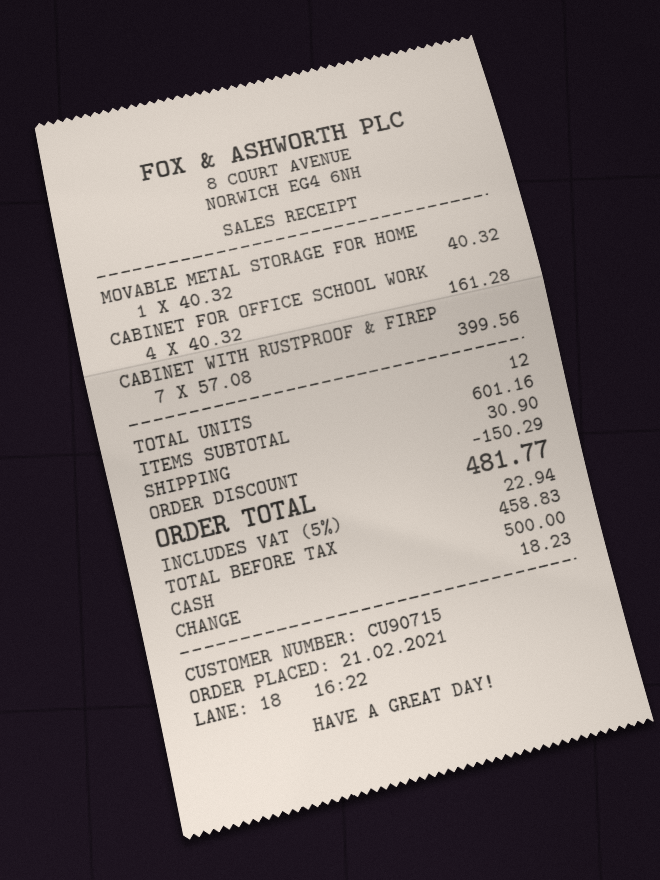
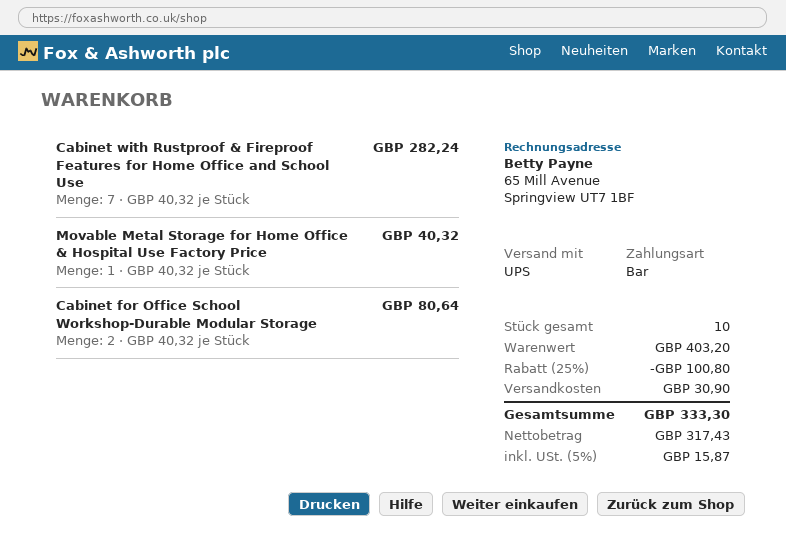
CABINET FOR OFFICE SCHOOL WORK: 4 x 40.32 = 161.28 -> 2 x 40.32 = 80.64
CABINET WITH RUSTPROOF & FIREP: 7 x 57.08 = 399.56 -> 7 x 40.32 = 282.24
total quantity: 12 -> 10
subtotal: 601.16 -> 403.20
discount: 150.29 -> 100.80
net: 458.83 -> 317.43
tax: 5% = 22.94 -> 5% = 15.87
total: 481.77 -> 333.30

